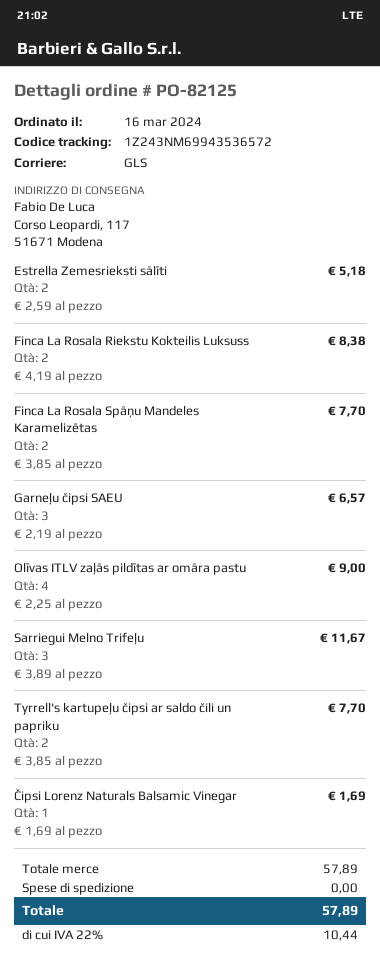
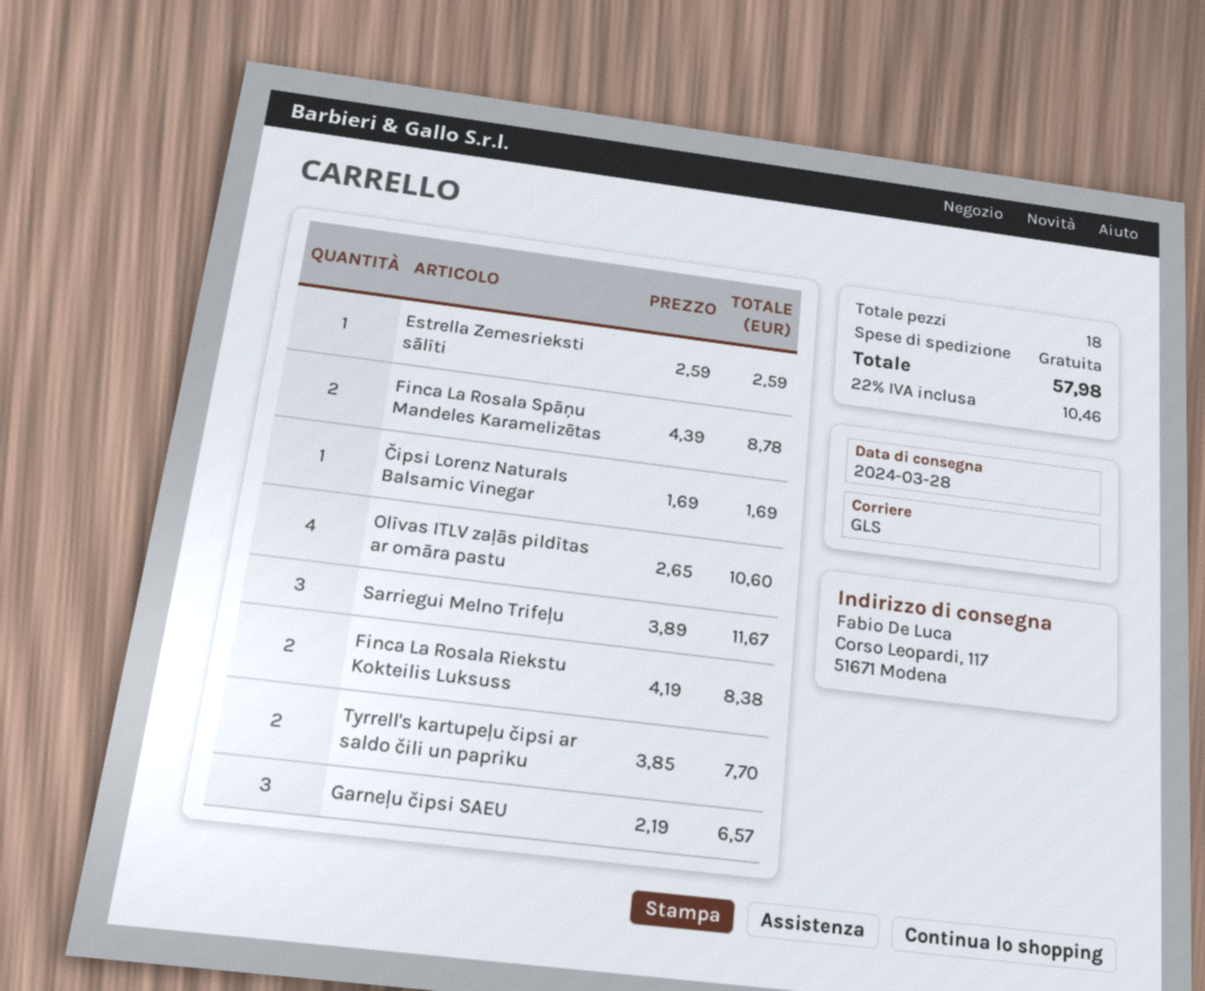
Estrella Zemesrieksti sālīti: 2 x 2.59 = 5.18 -> 1 x 2.59 = 2.59
Finca La Rosala Spāņu Mandeles Karamelizētas: 2 x 3.85 = 7.70 -> 2 x 4.39 = 8.78
Olīvas ITLV zaļās pildītas ar omāra pastu: 4 x 2.25 = 9.00 -> 4 x 2.65 = 10.60
tax: 22% = 10.44 -> 22% = 10.46
total: 57.89 -> 57.98

